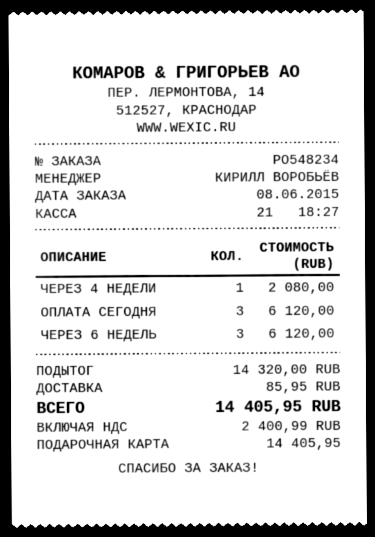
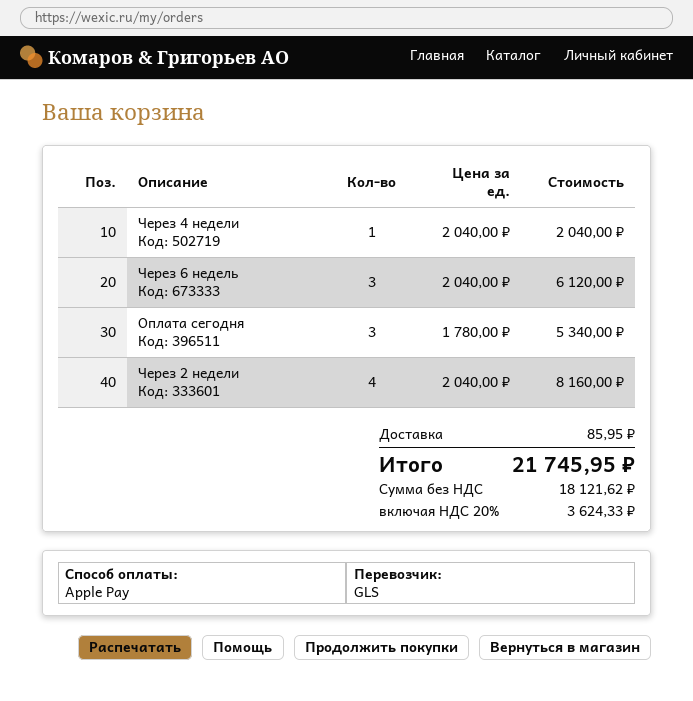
payment method: gift card -> Apple Pay
ЧЕРЕЗ 4 НЕДЕЛИ: 1 for 2080.00 -> 1 for 2040.00
ОПЛАТА СЕГОДНЯ: 3 for 6120.00 -> 3 for 5340.00
Через 2 недели: none -> 4 for 8160.00
tax: 2400.99 -> 3624.33
total: 14405.95 -> 21745.95

